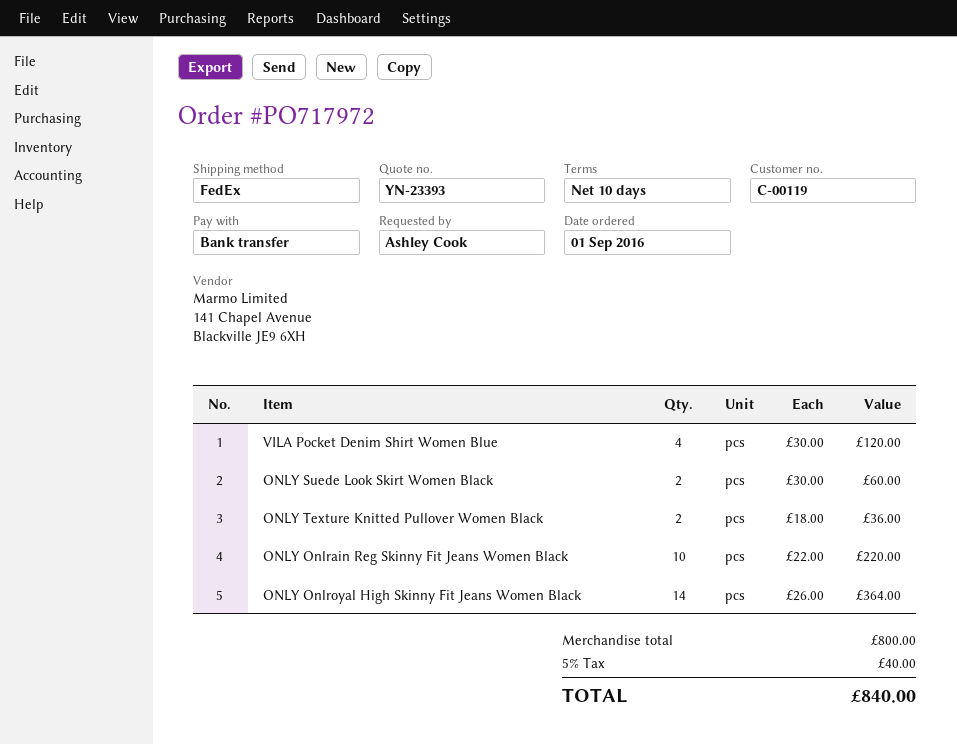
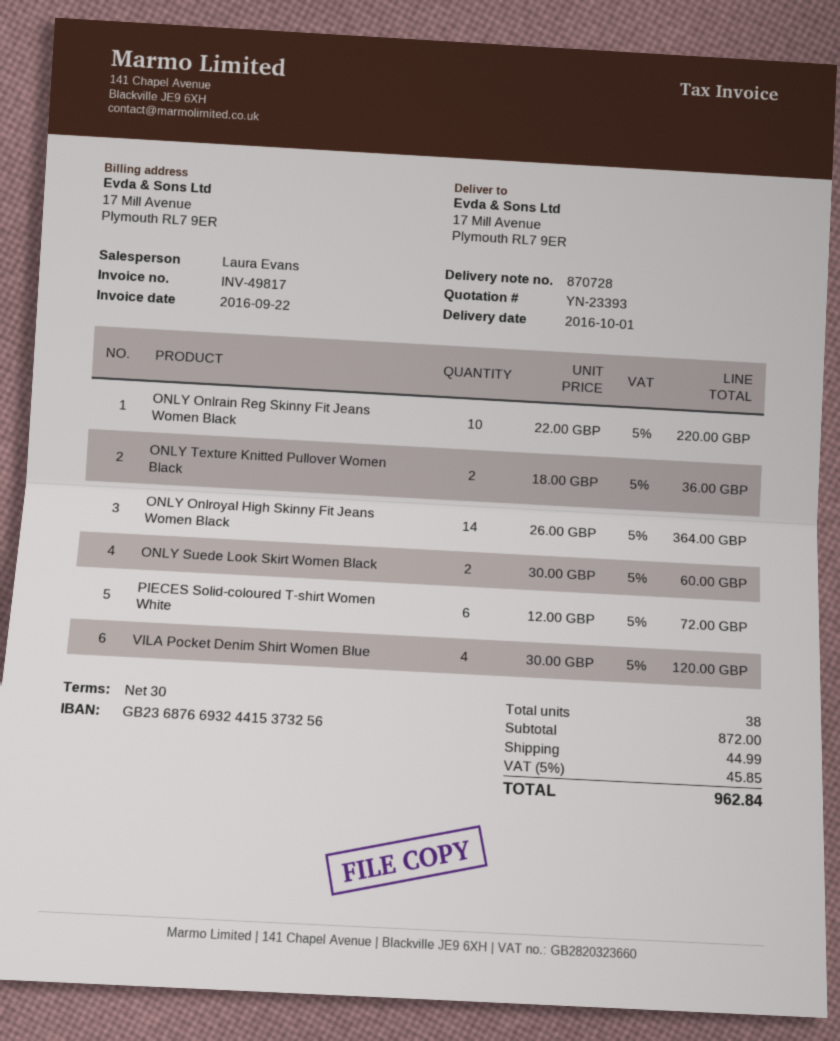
payment terms: 10 days -> 30 days
PIECES Solid-coloured T-shirt Women White: none -> 6 x 12.00 = 72.00
subtotal: 800.00 -> 872.00
shipping: none -> 44.99
tax: 5% = 40.00 -> 5% = 45.85
total: 840.00 -> 962.84

